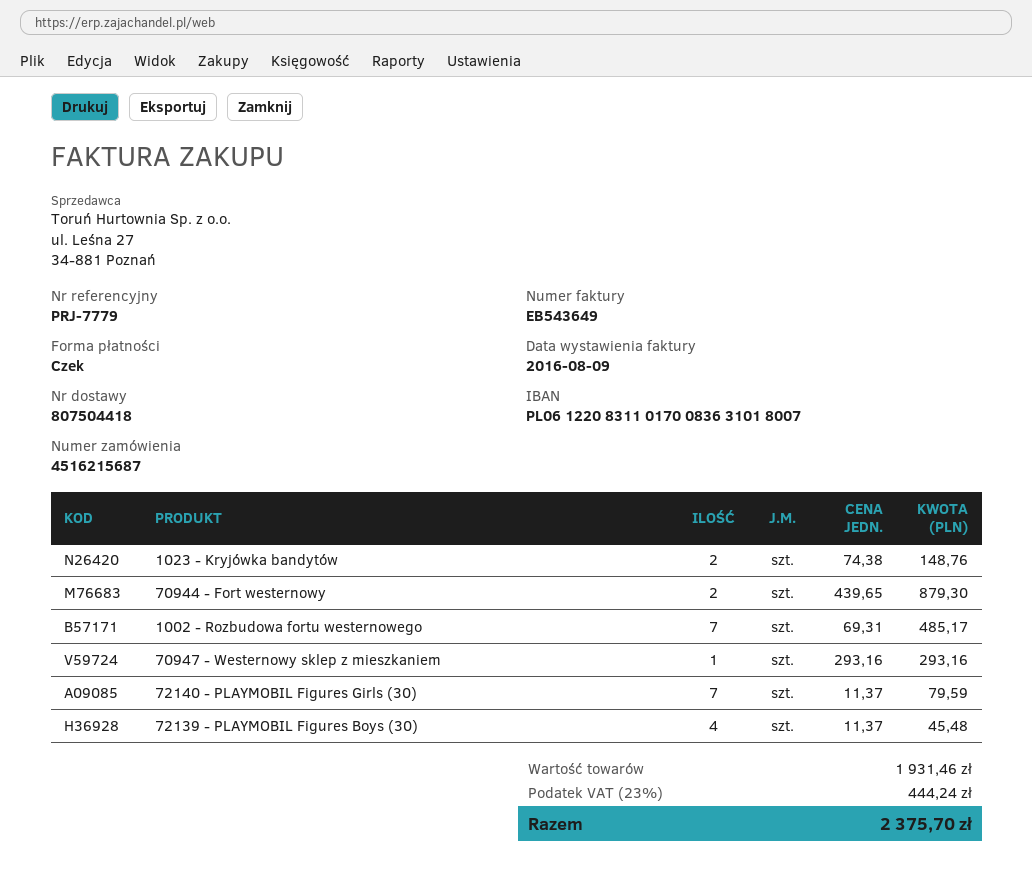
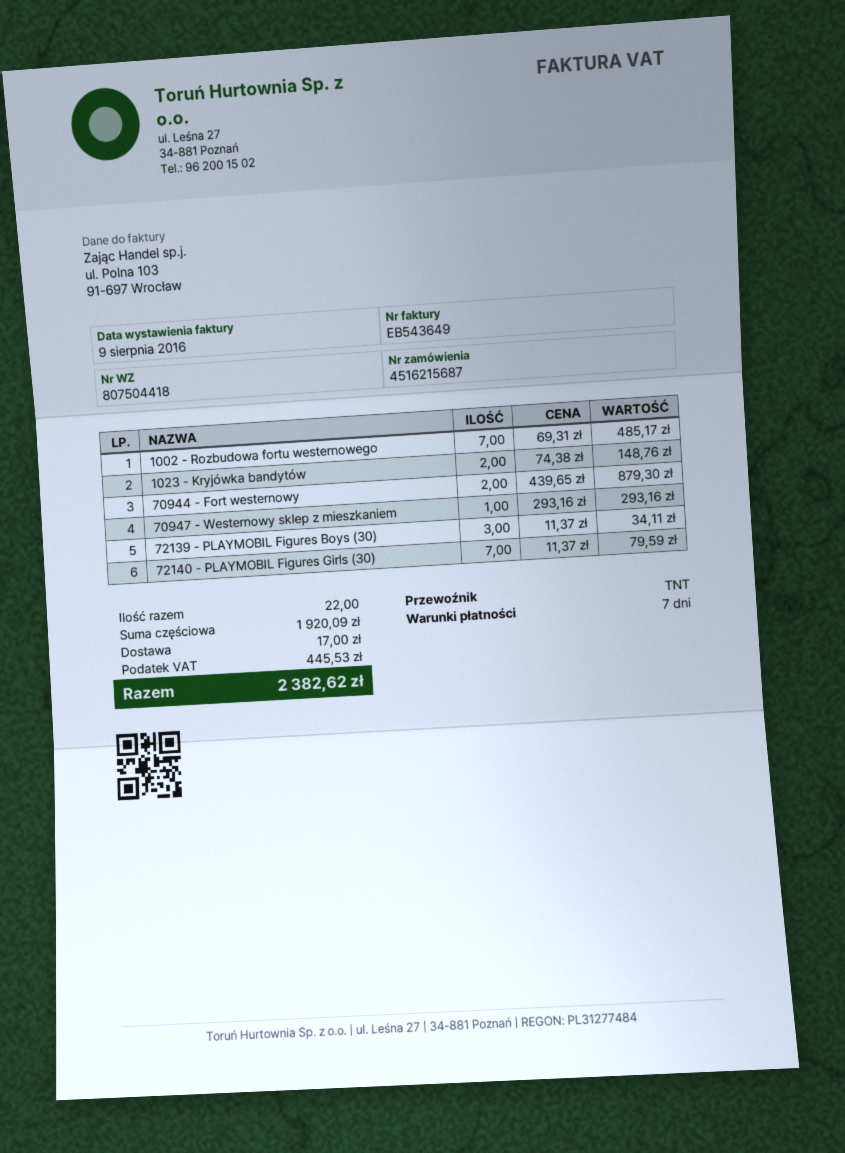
72139 - PLAYMOBIL Figures Boys (30): 4 x 11.37 = 45.48 -> 3 x 11.37 = 34.11
subtotal: 1931.46 -> 1920.09
shipping: none -> 17.00
tax: 444.24 -> 445.53
total: 2375.70 -> 2382.62

